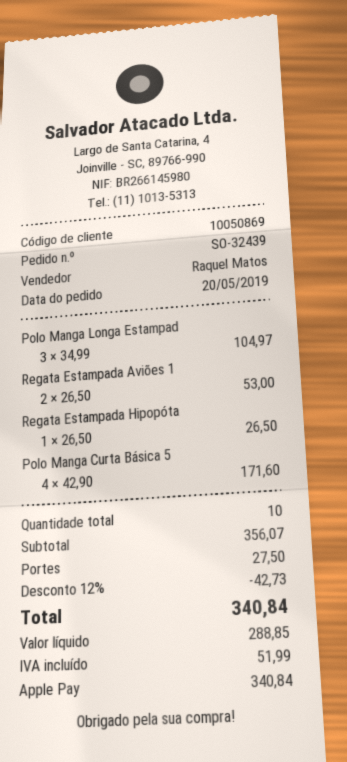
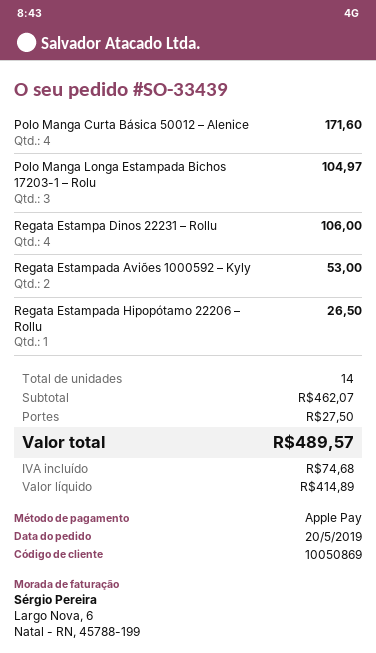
order number: SO-32439 -> SO-33439
Regata Estampa Dinos 22231 – Rollu: none -> 4 for 106.00
total quantity: 10 -> 14
subtotal: 356.07 -> 462.07
discount: 12% = 42.73 -> none
net: 288.85 -> 414.89
tax: 51.99 -> 74.68
total: 340.84 -> 489.57

